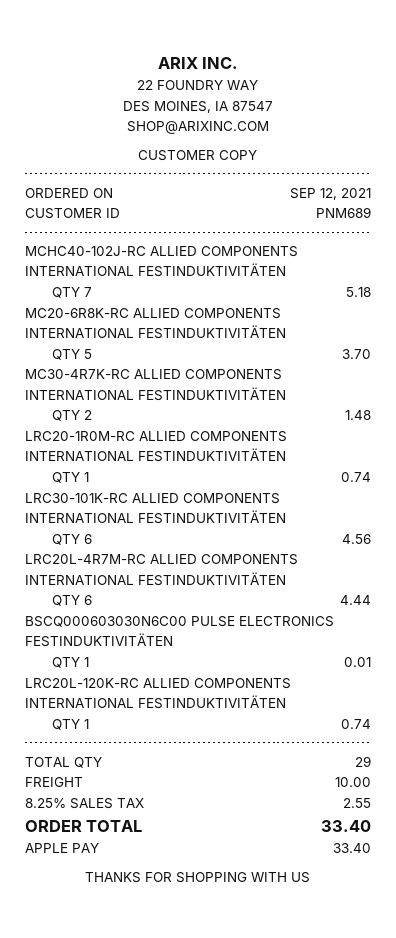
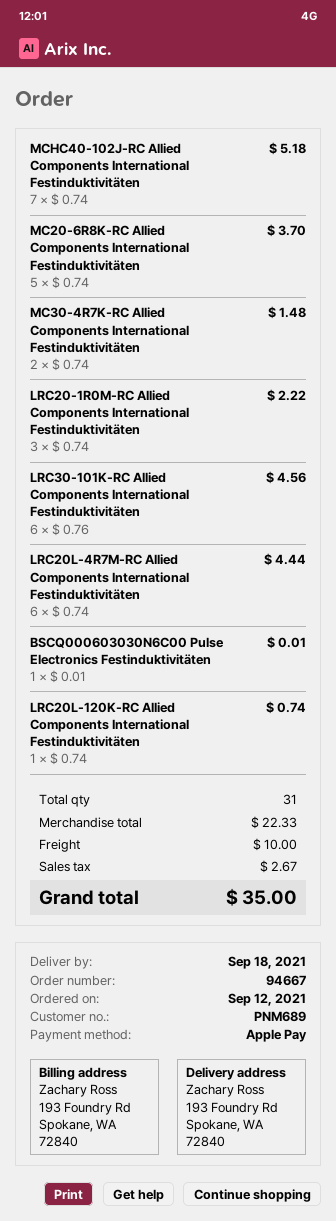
LRC20-1R0M-RC ALLIED COMPONENTS INTERNATIONAL FESTINDUKTIVITÄTEN: 1 for 0.74 -> 3 for 2.22
total quantity: 29 -> 31
tax: 2.55 -> 2.67
total: 33.40 -> 35.00

